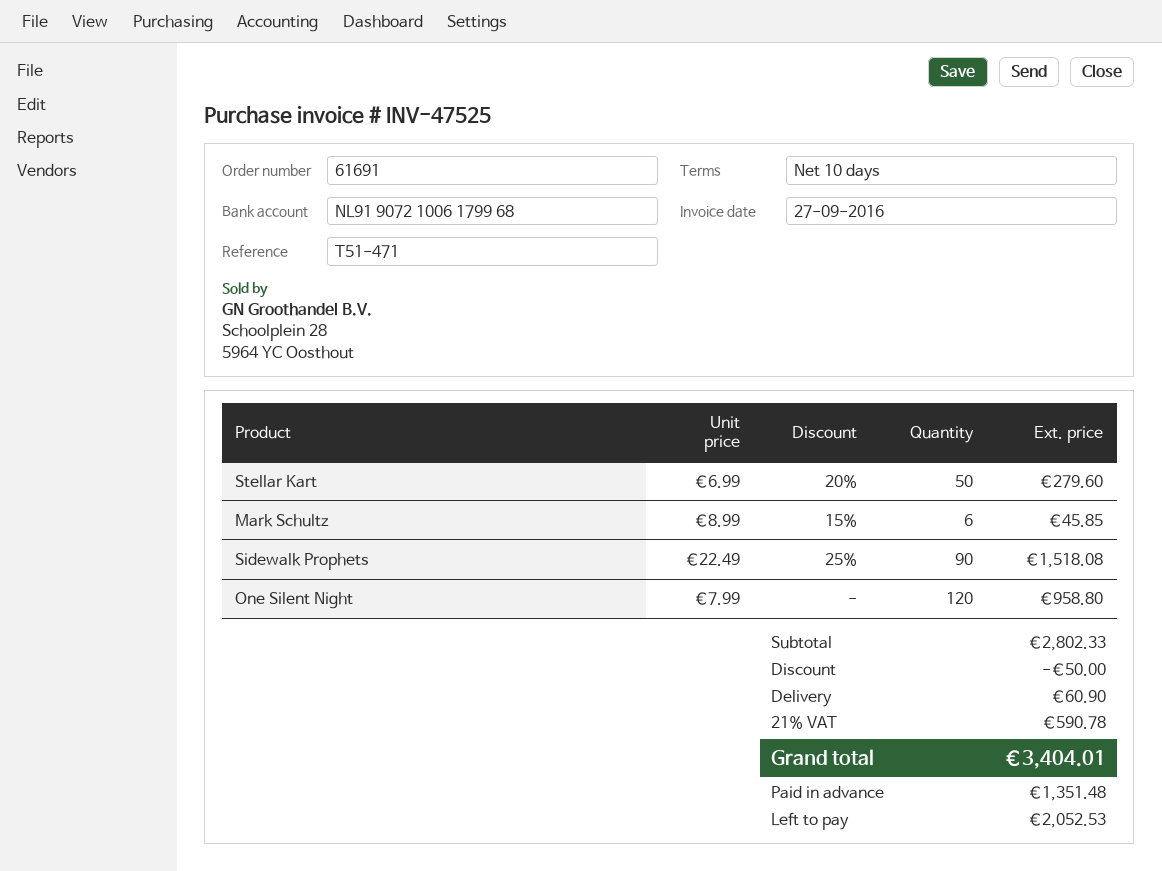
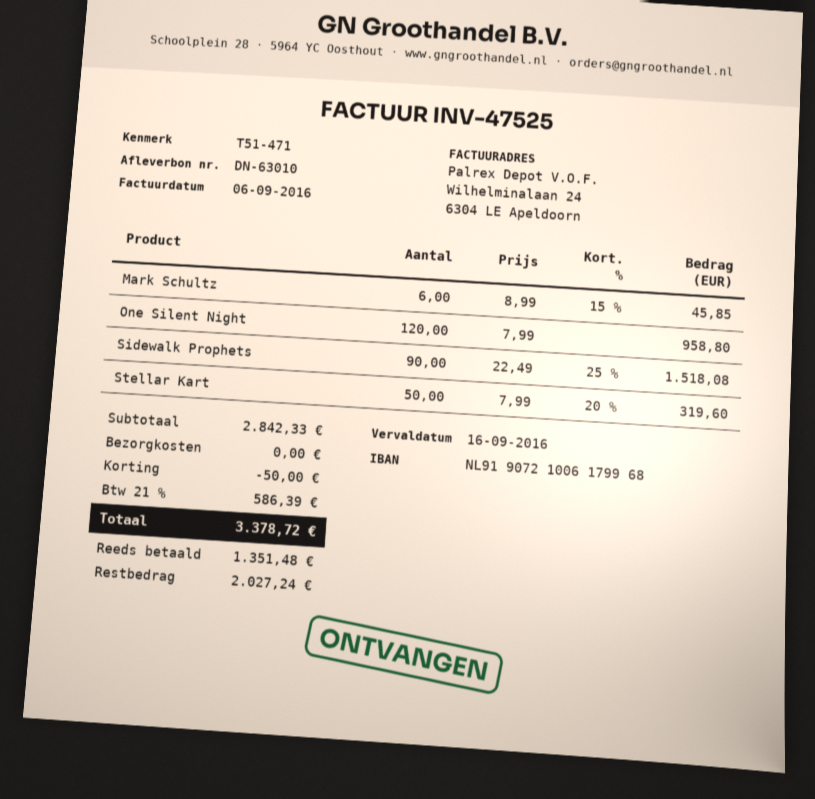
invoice date: 2016-09-27 -> 2016-09-06
Stellar Kart: 50 x 6.99 - 20% = 279.60 -> 50 x 7.99 - 20% = 319.60
subtotal: 2802.33 -> 2842.33
shipping: 60.90 -> 0.00
tax: 21% = 590.78 -> 21% = 586.39
total: 3404.01 -> 3378.72
balance: 2052.53 -> 2027.24

